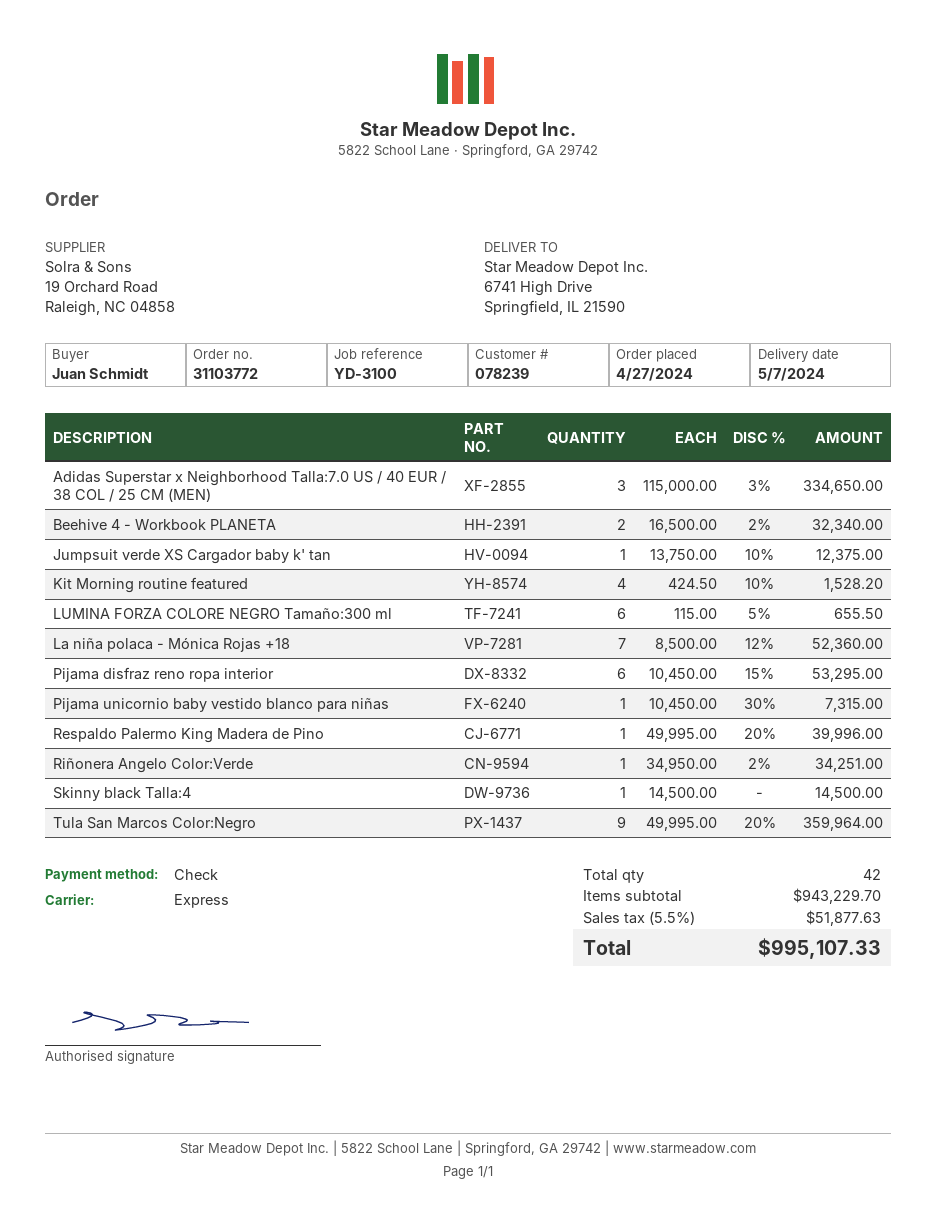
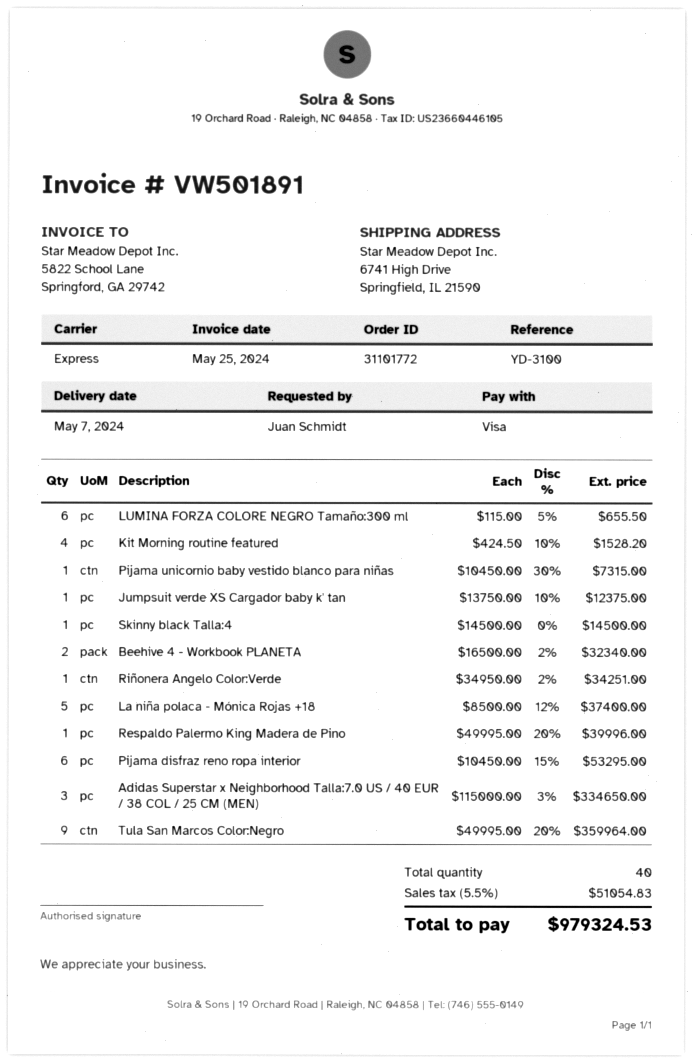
order number: 31103772 -> 31101772
payment method: cheque -> Visa
La niña polaca - Mónica Rojas +18: 7 x 8500.00 - 12% = 52360.00 -> 5 x 8500.00 - 12% = 37400.00
total quantity: 42 -> 40
tax: 5.5% = 51877.63 -> 5.5% = 51054.83
total: 995107.33 -> 979324.53

